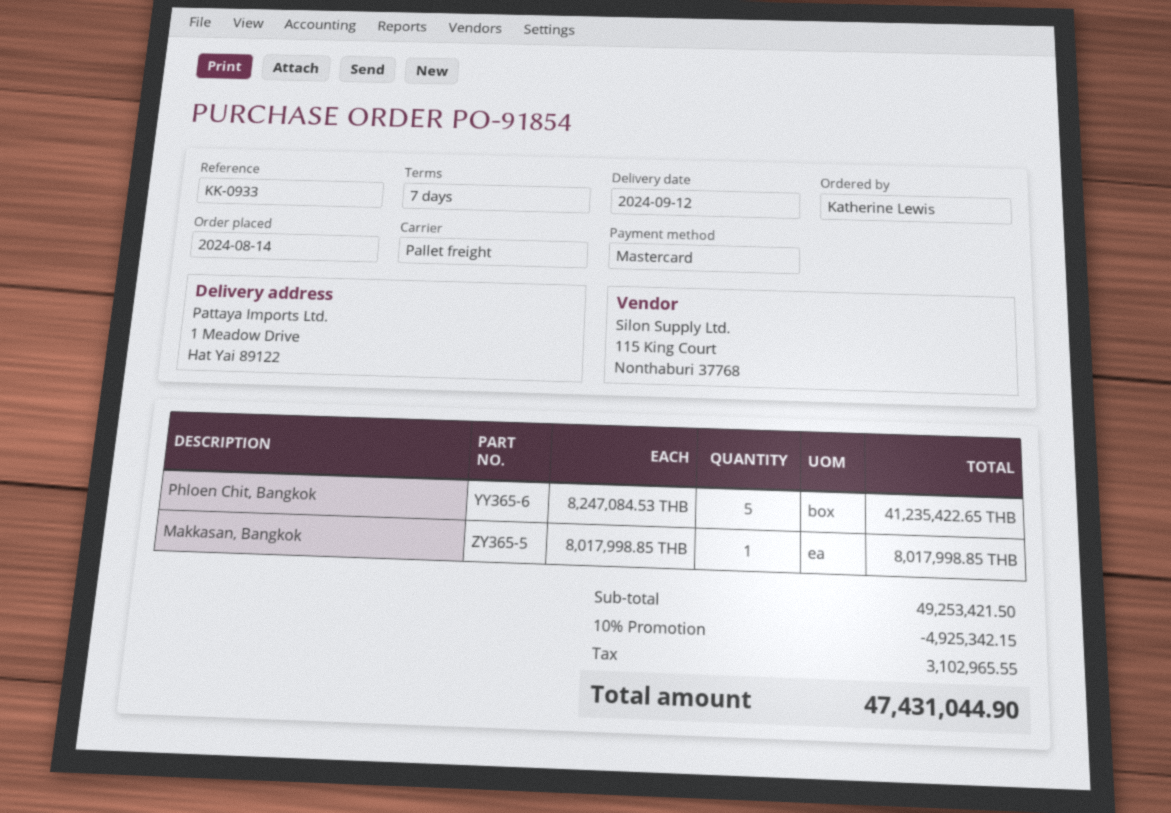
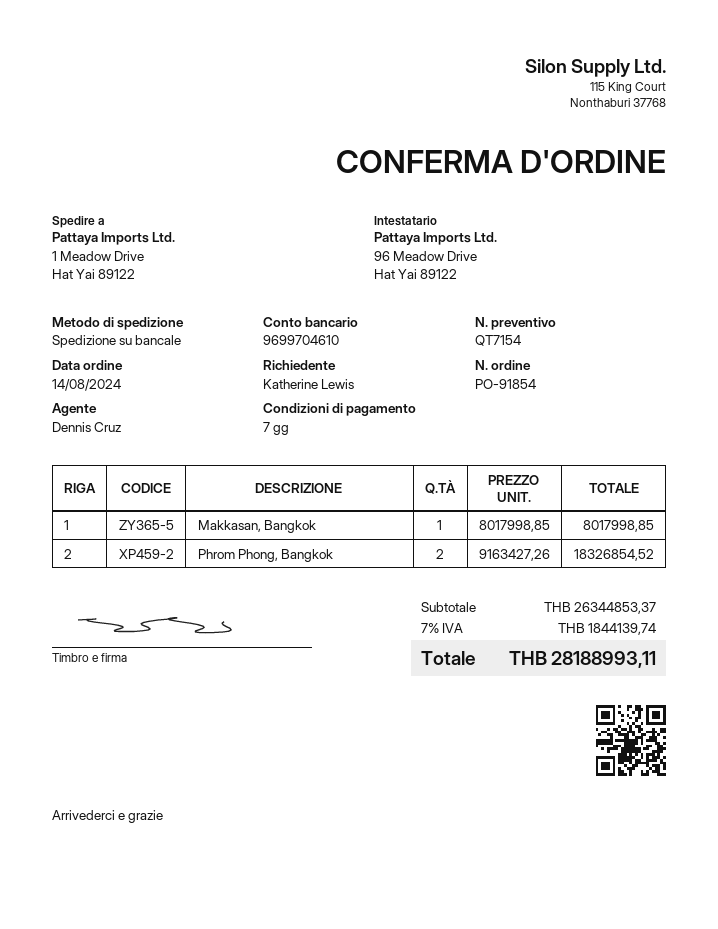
Phloen Chit, Bangkok: 5 x 8247084.53 = 41235422.65 -> none
Phrom Phong, Bangkok: none -> 2 x 9163427.26 = 18326854.52
subtotal: 49253421.50 -> 26344853.37
discount: 10% = 4925342.15 -> none
tax: 3102965.55 -> 1844139.74
total: 47431044.90 -> 28188993.11

